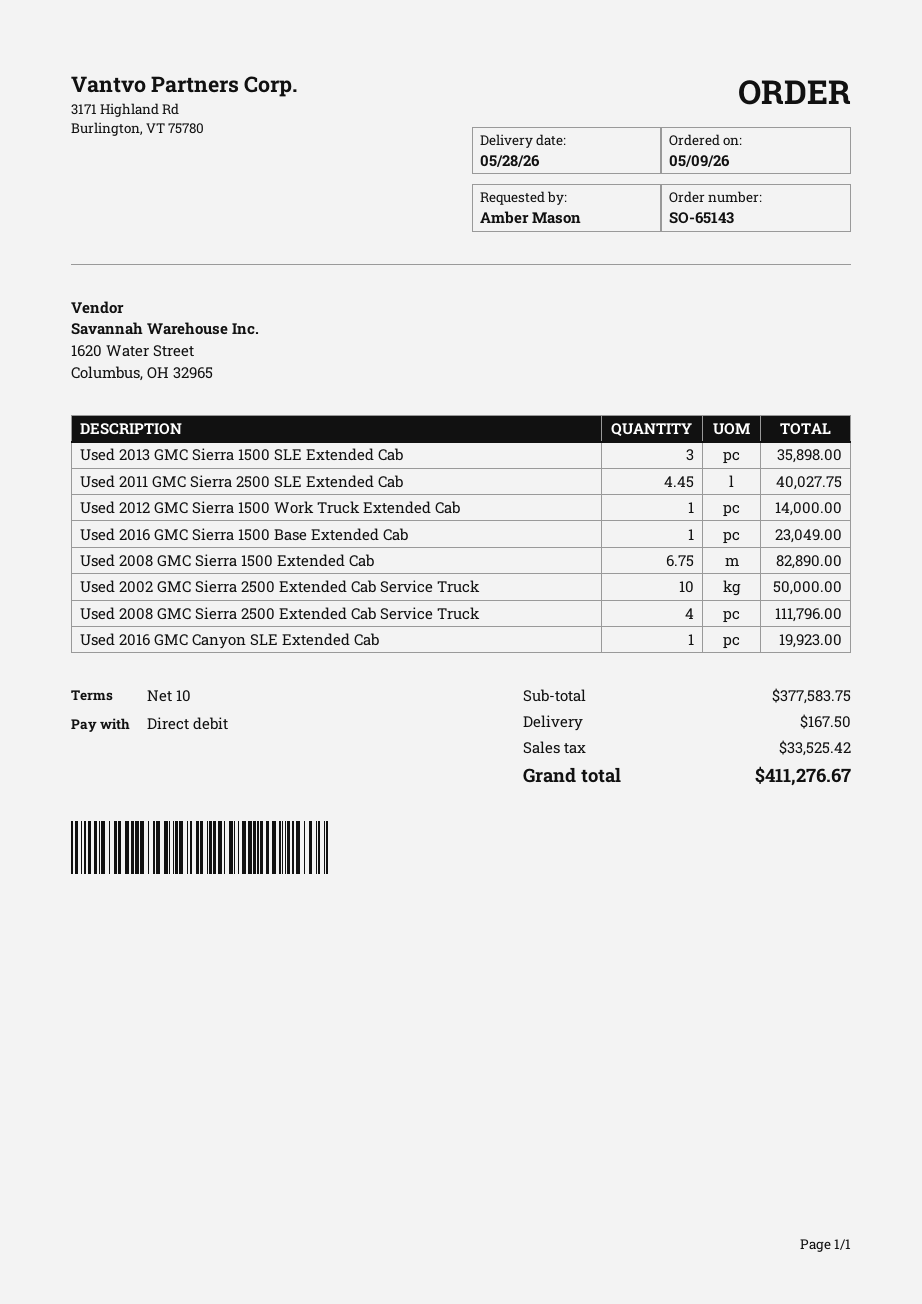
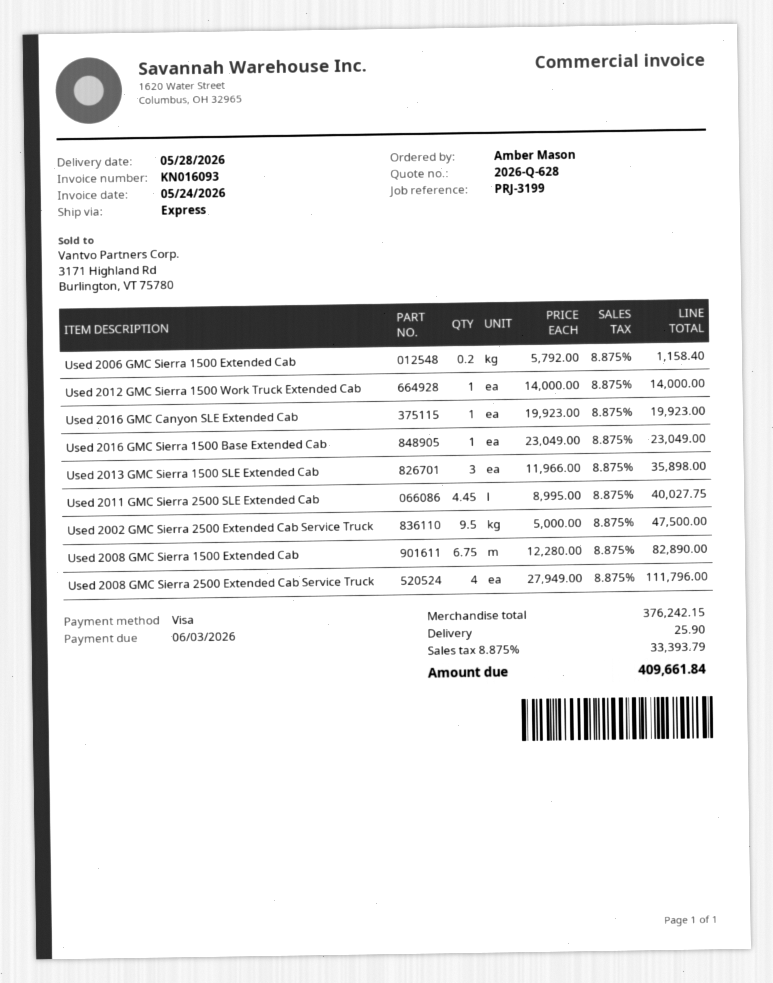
payment method: direct debit -> Visa
Used 2002 GMC Sierra 2500 Extended Cab Service Truck: 10 for 50000.00 -> 9.5 for 47500.00
Used 2006 GMC Sierra 1500 Extended Cab: none -> 0.2 for 1158.40
subtotal: 377583.75 -> 376242.15
shipping: 167.50 -> 25.90
tax: 33525.42 -> 33393.79
total: 411276.67 -> 409661.84

